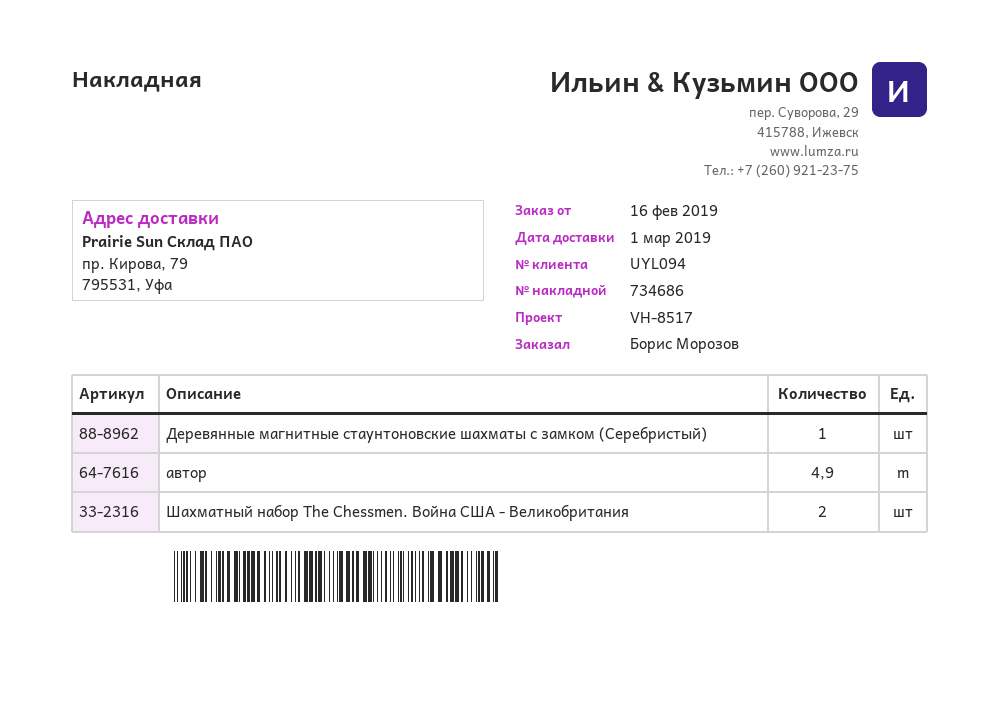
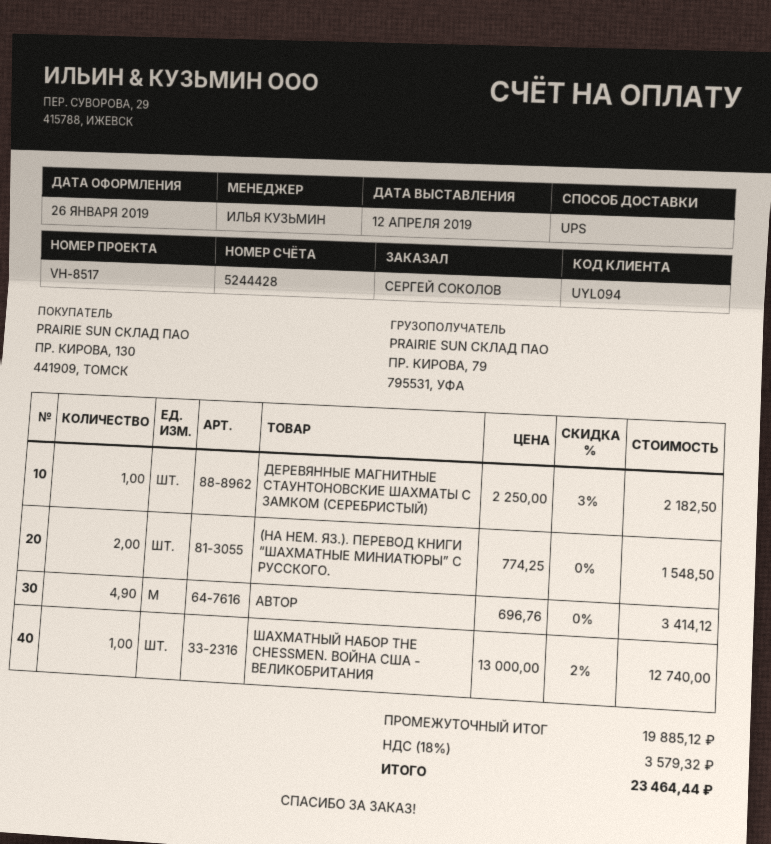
order date: 2019-02-16 -> 2019-01-26
ordered by: Борис Морозов -> СЕРГЕЙ СОКОЛОВ
Шахматный набор The Chessmen. Война США - Великобритания: 2 -> 1
(НА НЕМ. ЯЗ.). ПЕРЕВОД КНИГИ “ШАХМАТНЫЕ МИНИАТЮРЫ” С РУССКОГО.: none -> 2

